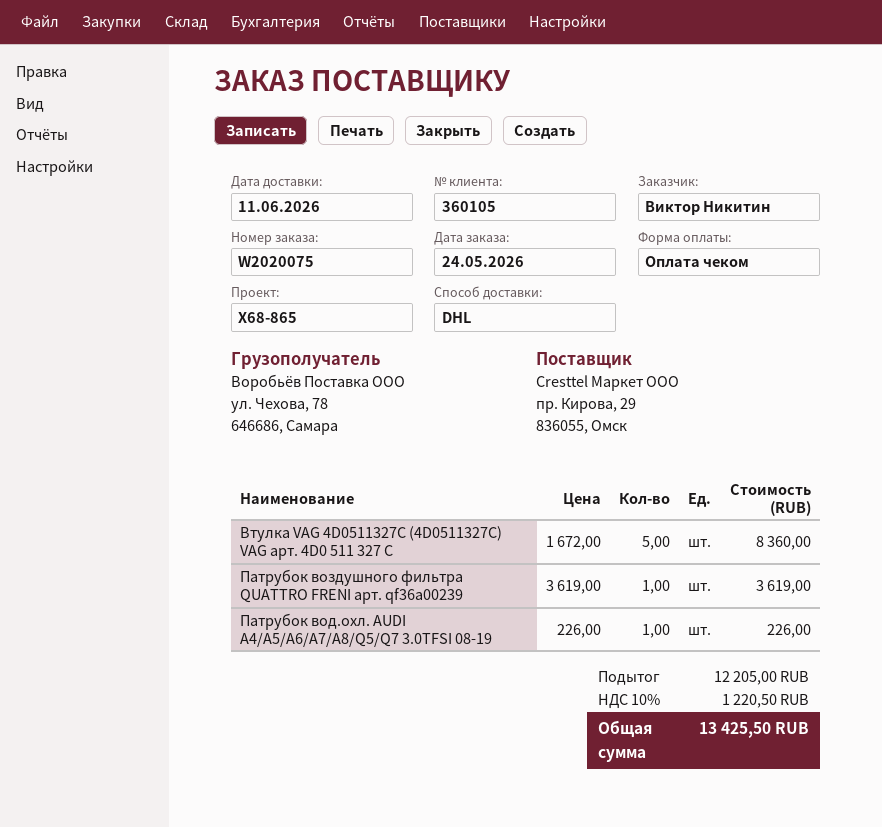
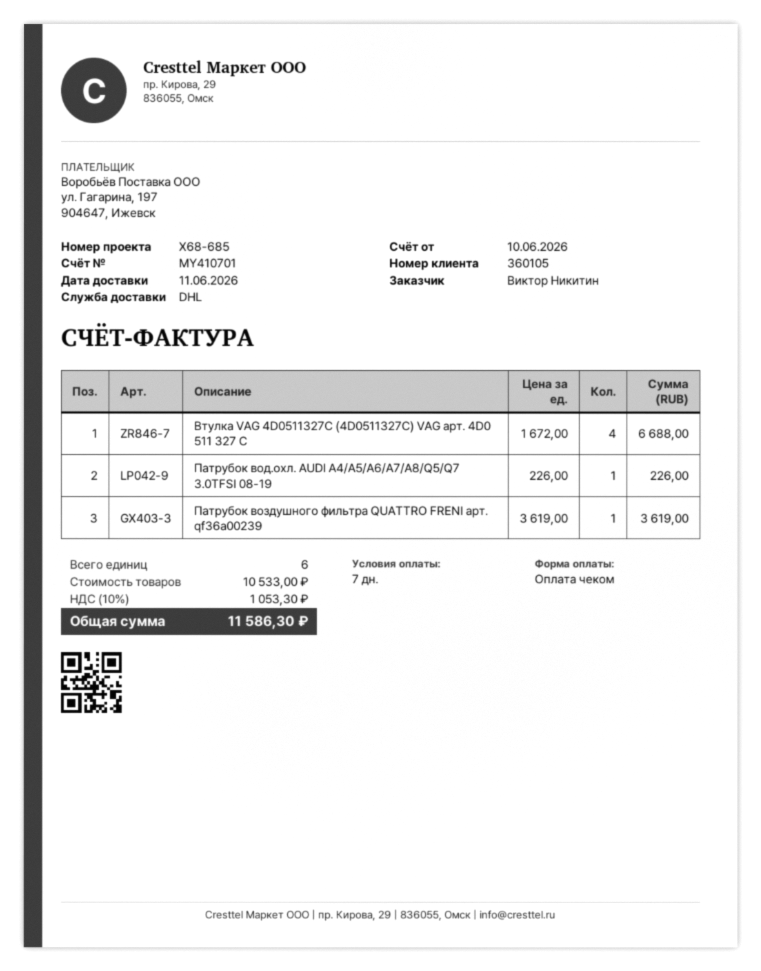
reference: X68-865 -> X68-685
Втулка VAG 4D0511327C (4D0511327C) VAG арт. 4D0 511 327 C: 5 x 1672.00 = 8360.00 -> 4 x 1672.00 = 6688.00
subtotal: 12205.00 -> 10533.00
tax: 10% = 1220.50 -> 10% = 1053.30
total: 13425.50 -> 11586.30

